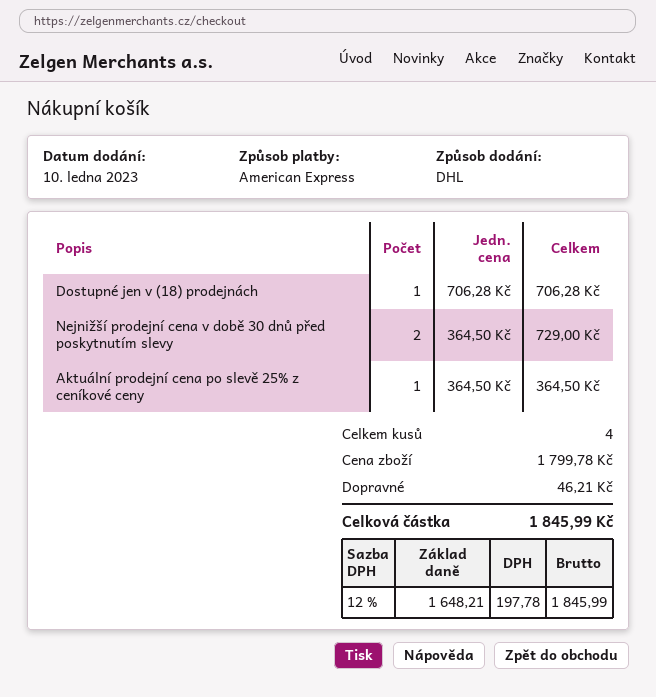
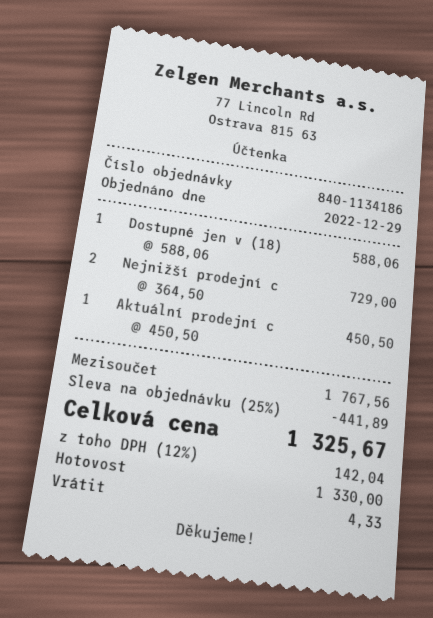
payment method: American Express -> cash
Dostupné jen v (18) prodejnách: 1 x 706.28 = 706.28 -> 1 x 588.06 = 588.06
Aktuální prodejní cena po slevě 25% z ceníkové ceny: 1 x 364.50 = 364.50 -> 1 x 450.50 = 450.50
subtotal: 1799.78 -> 1767.56
discount: none -> 25% = 441.89
shipping: 46.21 -> none
tax: 12% = 197.78 -> 12% = 142.04
total: 1845.99 -> 1325.67

